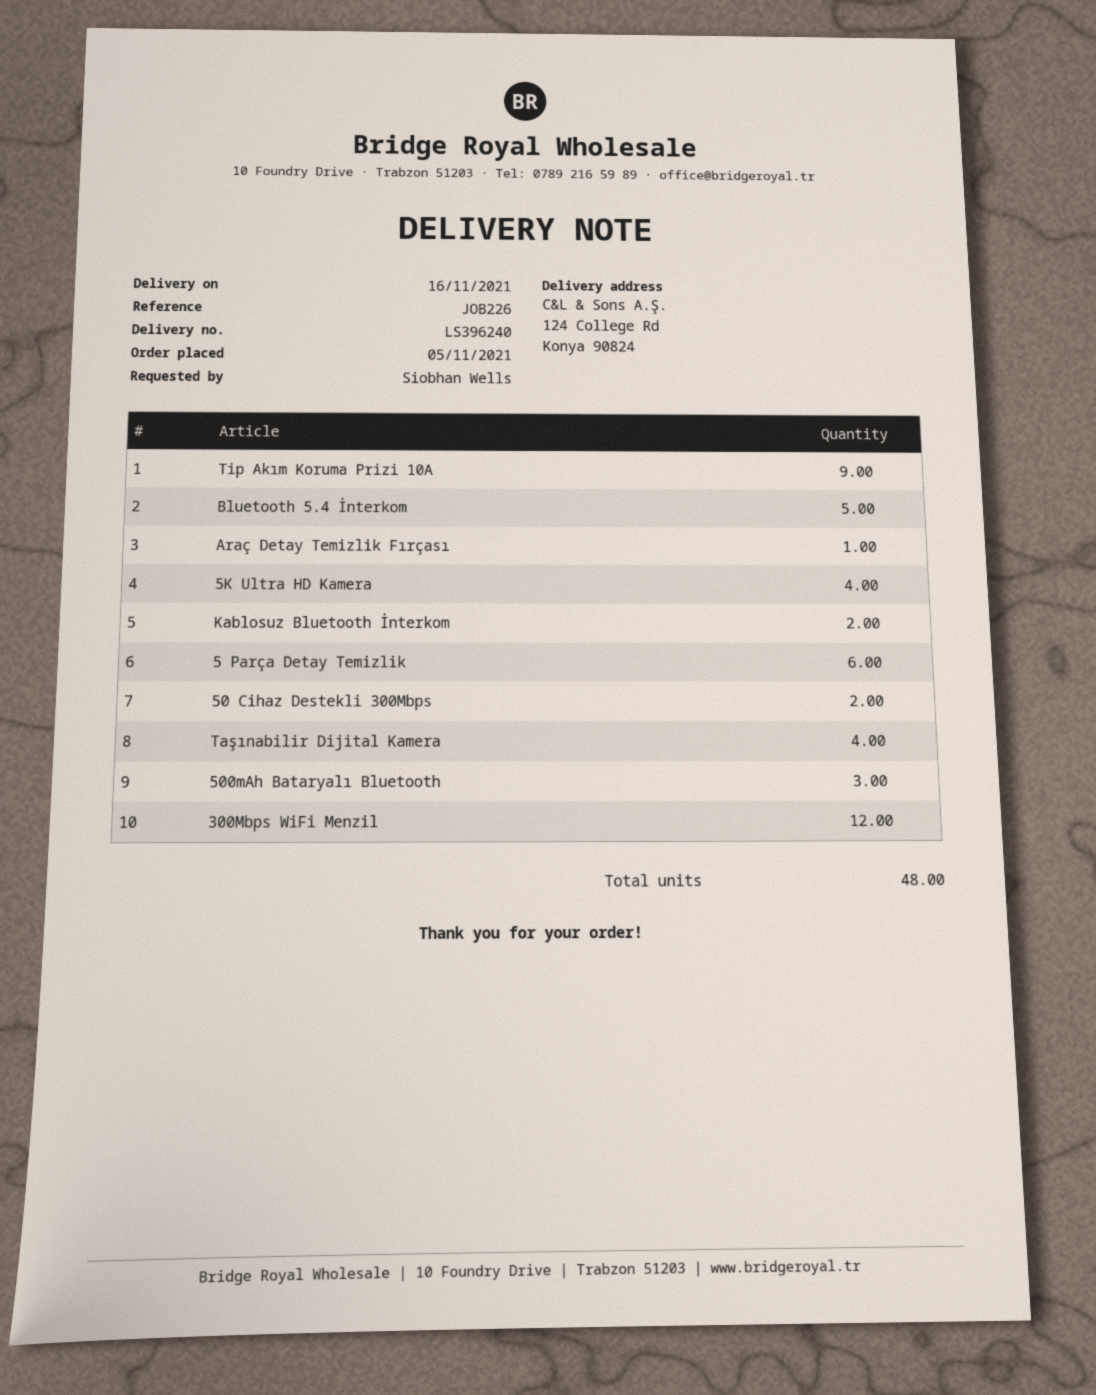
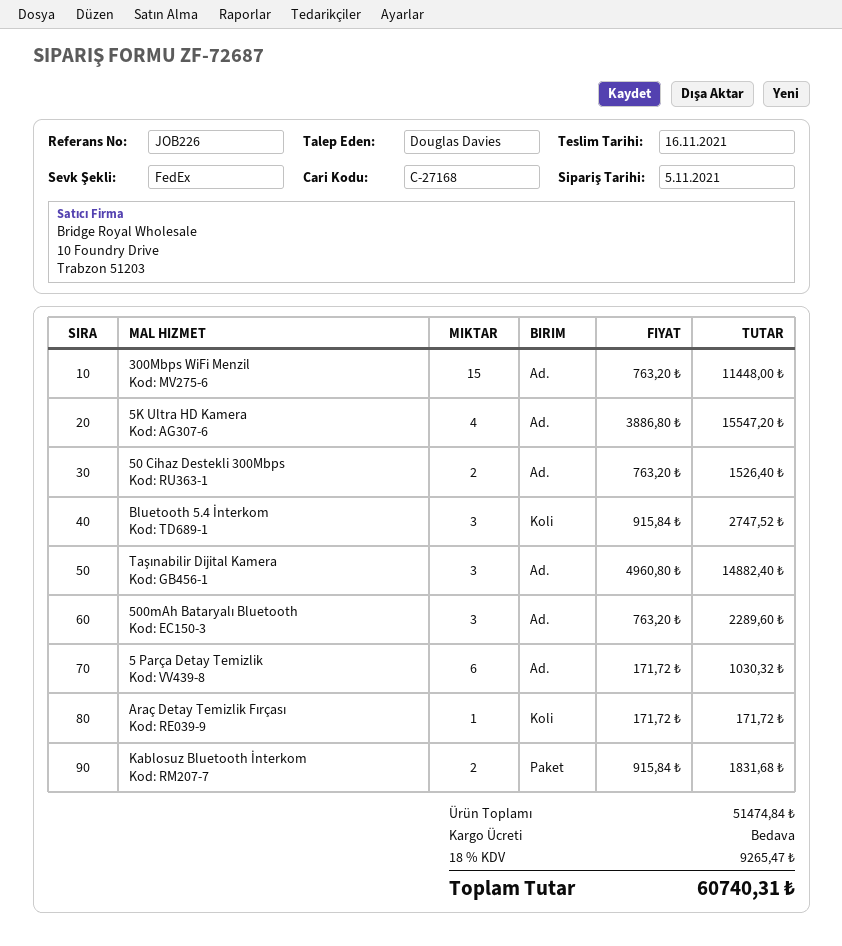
ordered by: Siobhan Wells -> Douglas Davies
Tip Akım Koruma Prizi 10A: 9 -> none
Bluetooth 5.4 İnterkom: 5 -> 3
Taşınabilir Dijital Kamera: 4 -> 3
300Mbps WiFi Menzil: 12 -> 15

